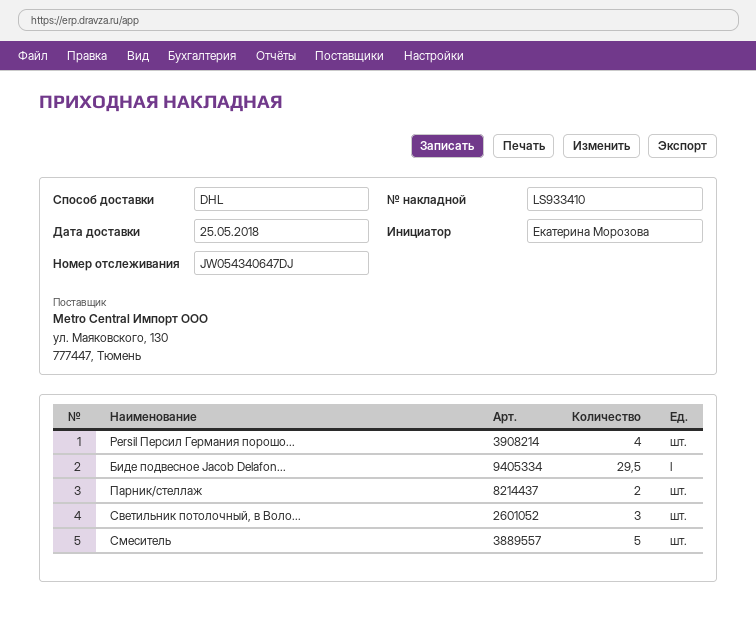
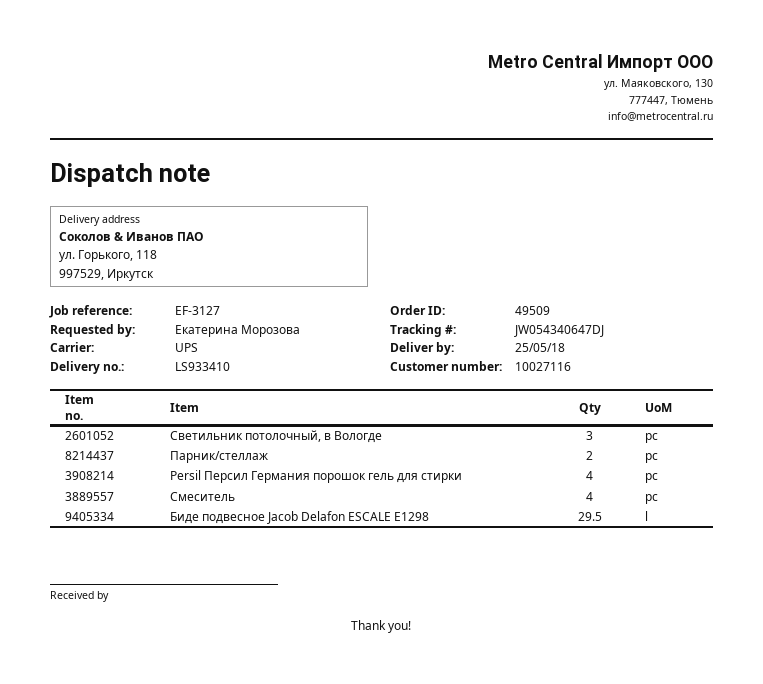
shipping method: DHL -> UPS
Смеситель: 5 -> 4

